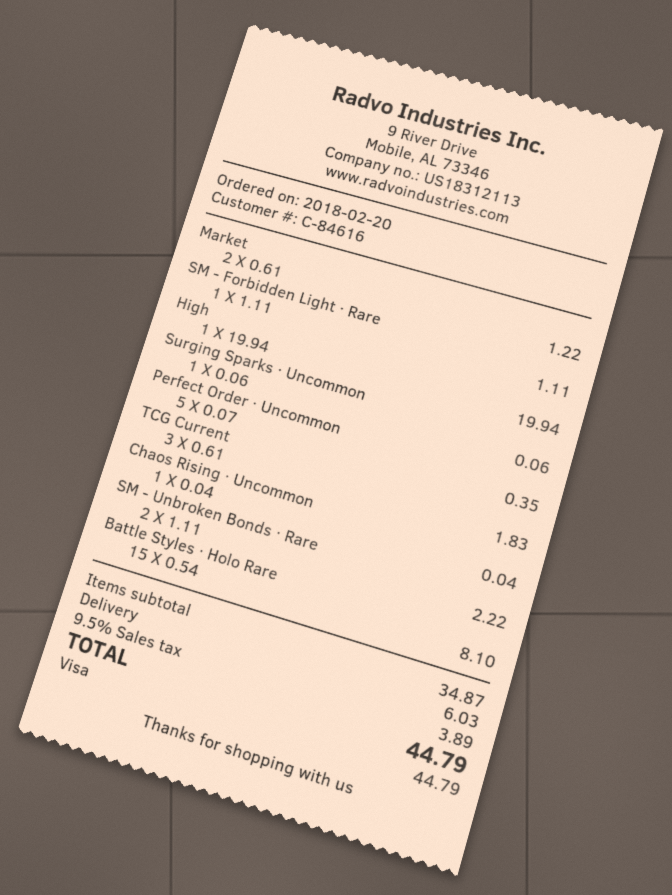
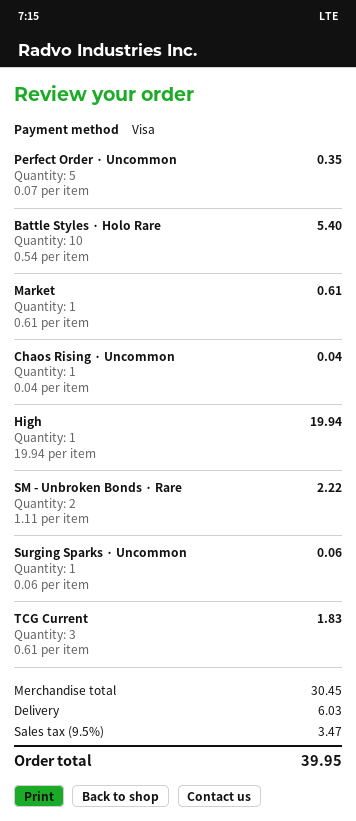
Market: 2 x 0.61 = 1.22 -> 1 x 0.61 = 0.61
SM - Forbidden Light · Rare: 1 x 1.11 = 1.11 -> none
Battle Styles · Holo Rare: 15 x 0.54 = 8.10 -> 10 x 0.54 = 5.40
subtotal: 34.87 -> 30.45
tax: 9.5% = 3.89 -> 9.5% = 3.47
total: 44.79 -> 39.95

